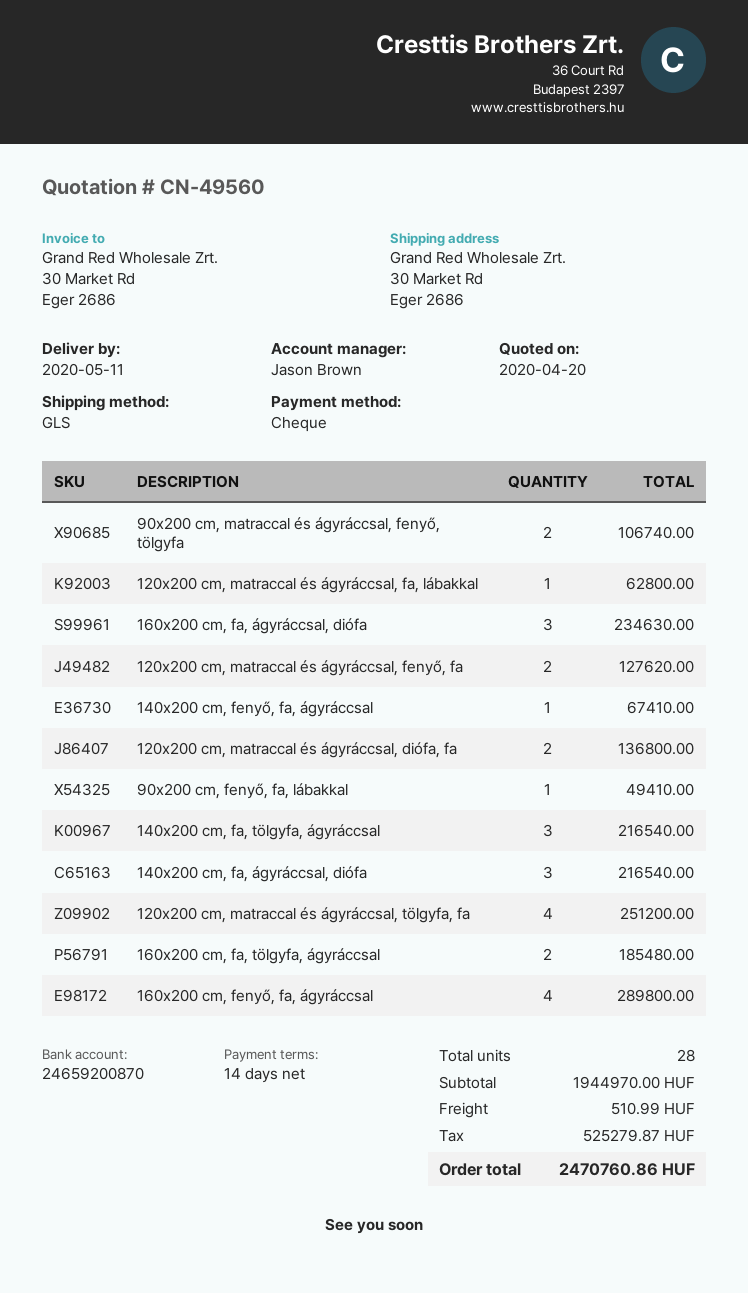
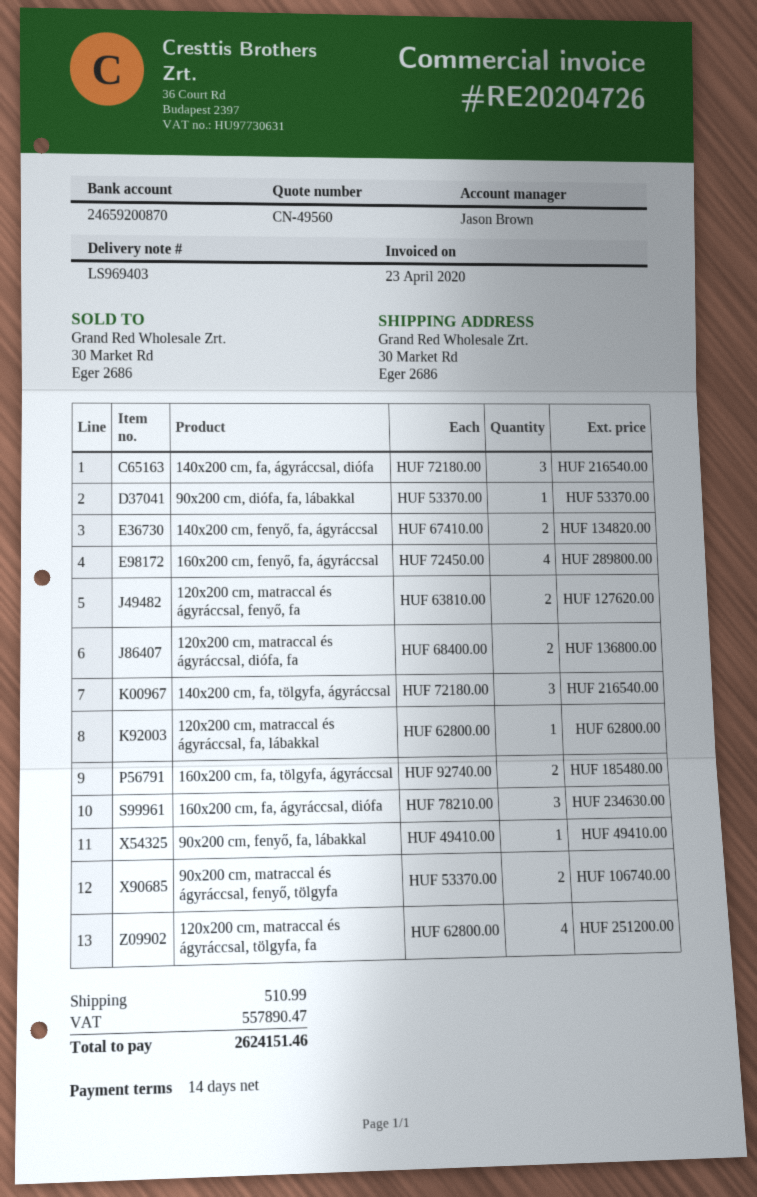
140x200 cm, fenyő, fa, ágyráccsal: 1 for 67410.00 -> 2 for 134820.00
90x200 cm, diófa, fa, lábakkal: none -> 1 for 53370.00
tax: 525279.87 -> 557890.47
total: 2470760.86 -> 2624151.46

